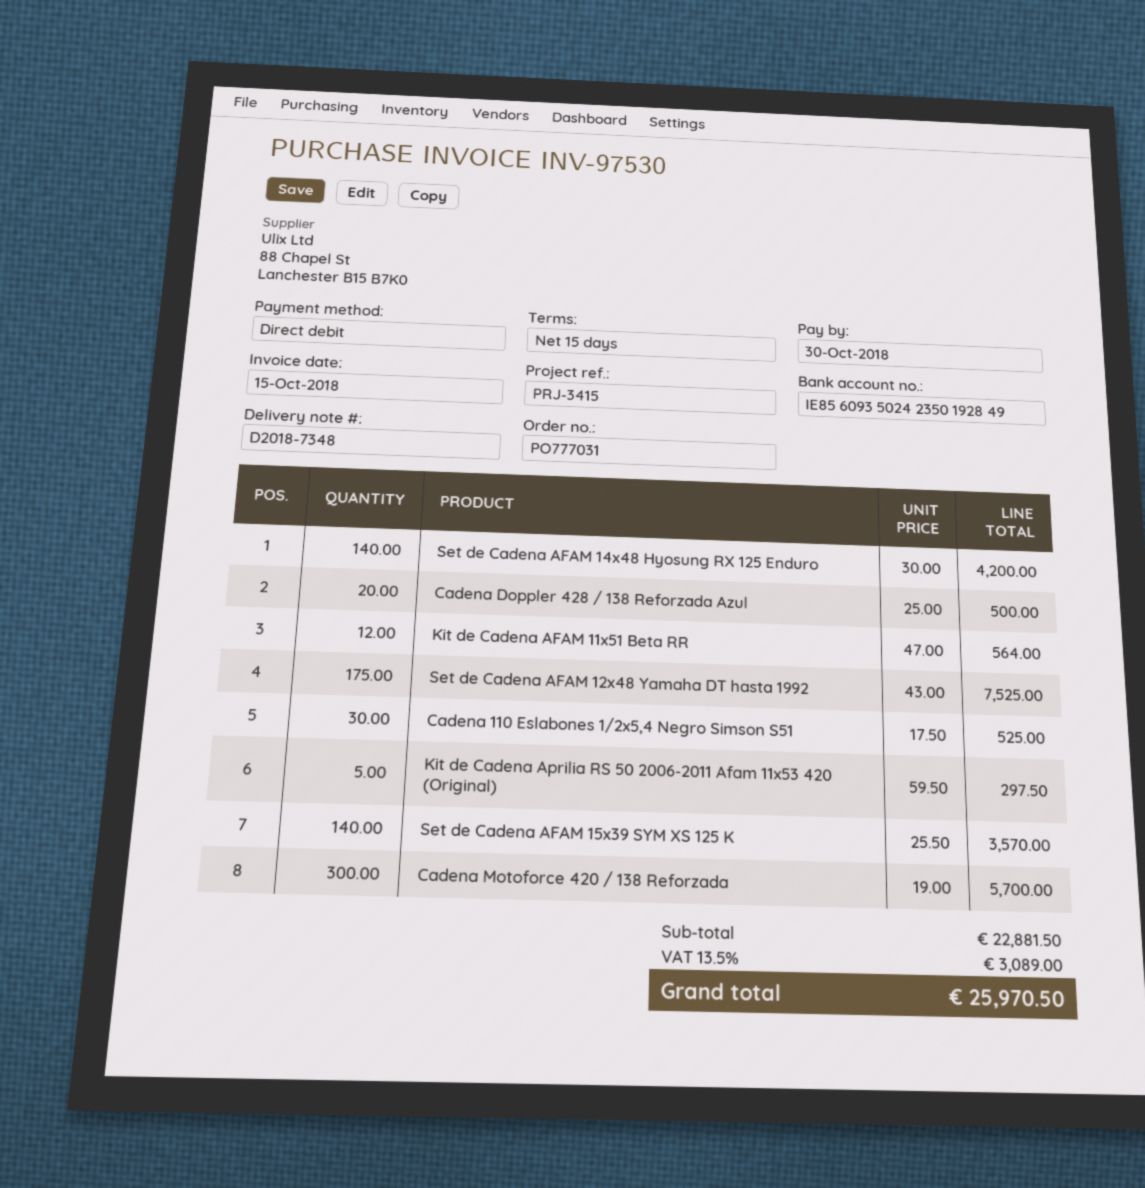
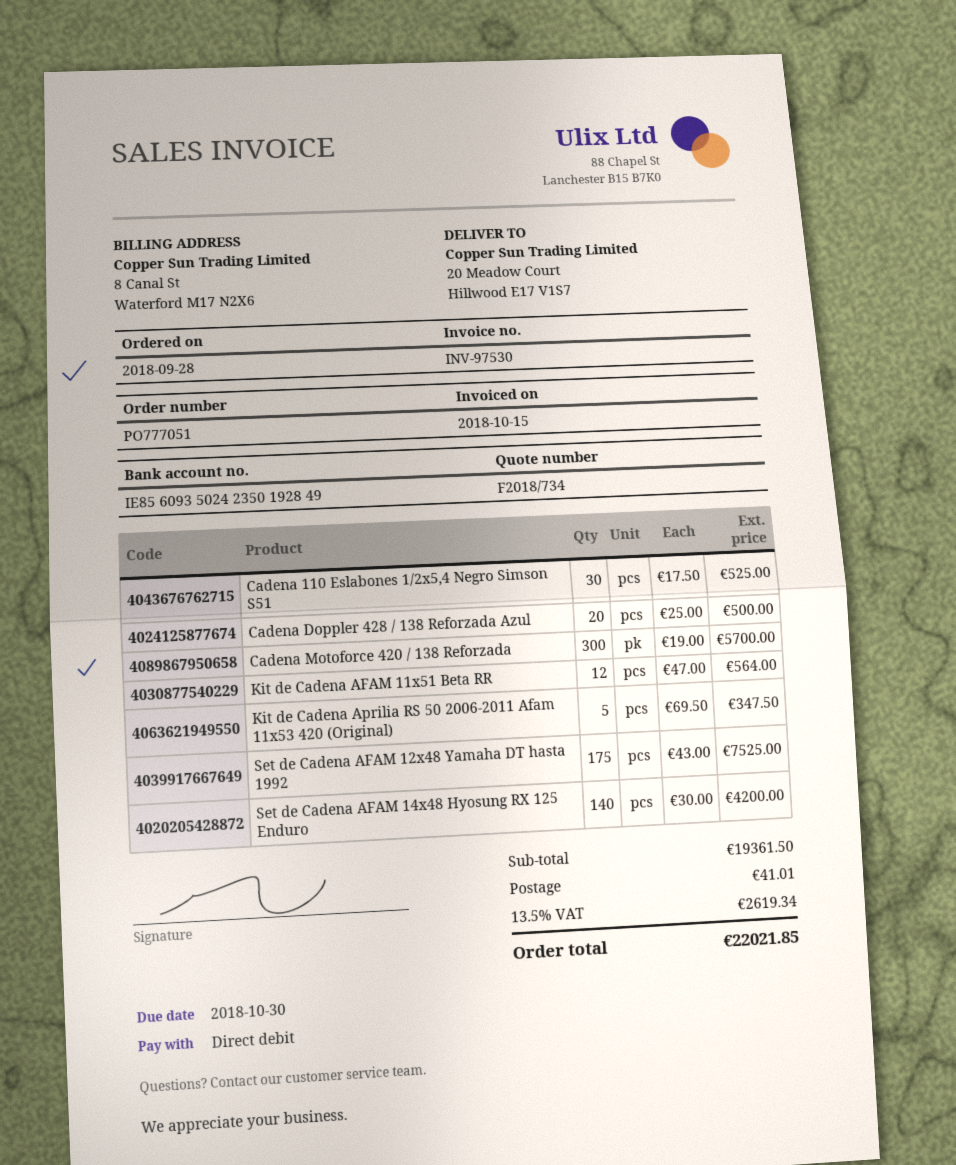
order number: PO777031 -> PO777051
Kit de Cadena Aprilia RS 50 2006-2011 Afam 11x53 420 (Original): 5 x 59.50 = 297.50 -> 5 x 69.50 = 347.50
Set de Cadena AFAM 15x39 SYM XS 125 K: 140 x 25.50 = 3570.00 -> none
subtotal: 22881.50 -> 19361.50
shipping: none -> 41.01
tax: 13.5% = 3089.00 -> 13.5% = 2619.34
total: 25970.50 -> 22021.85

